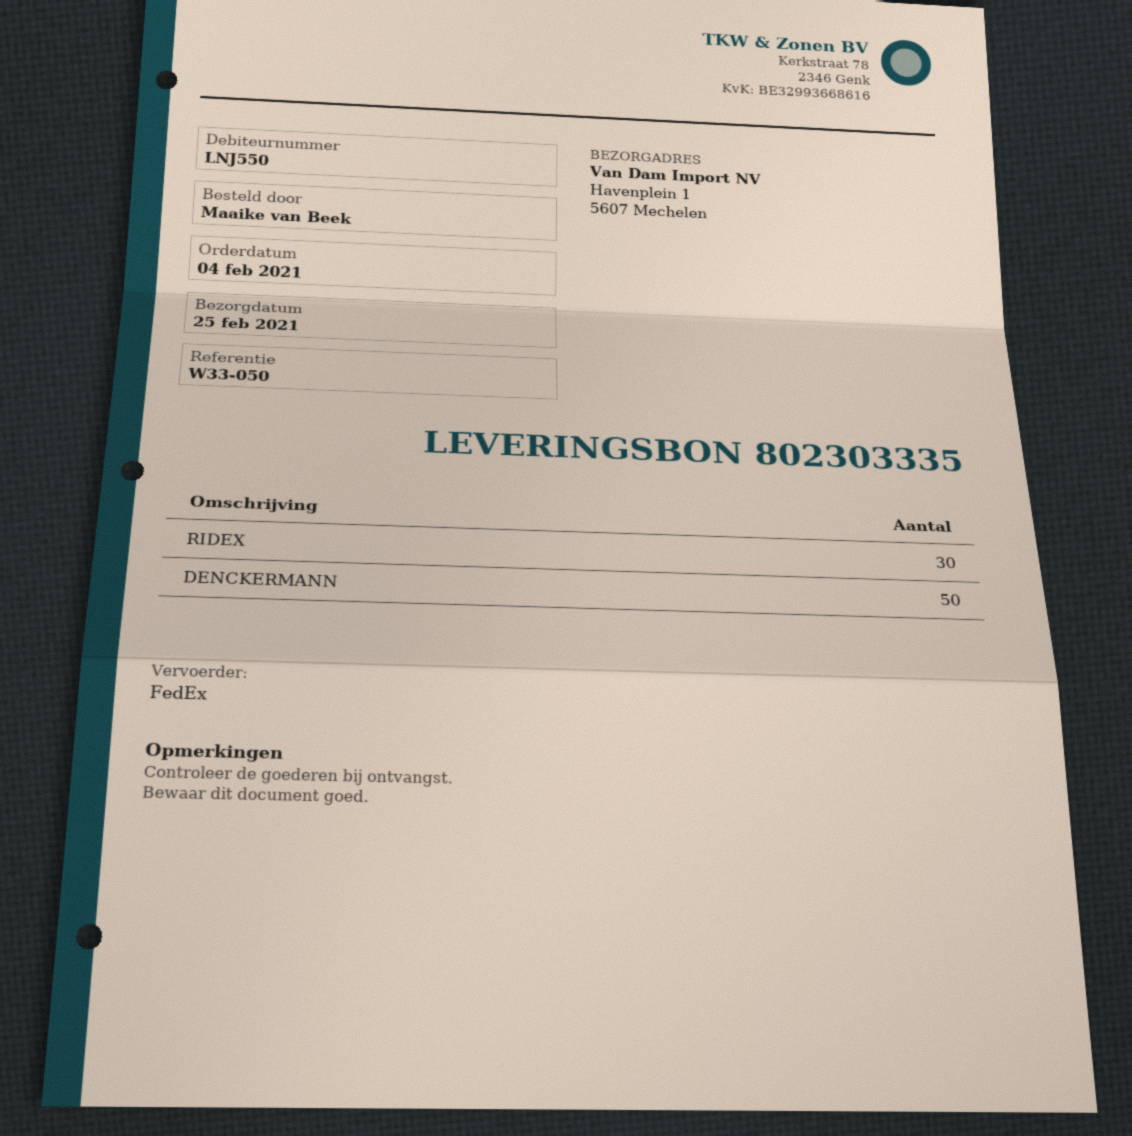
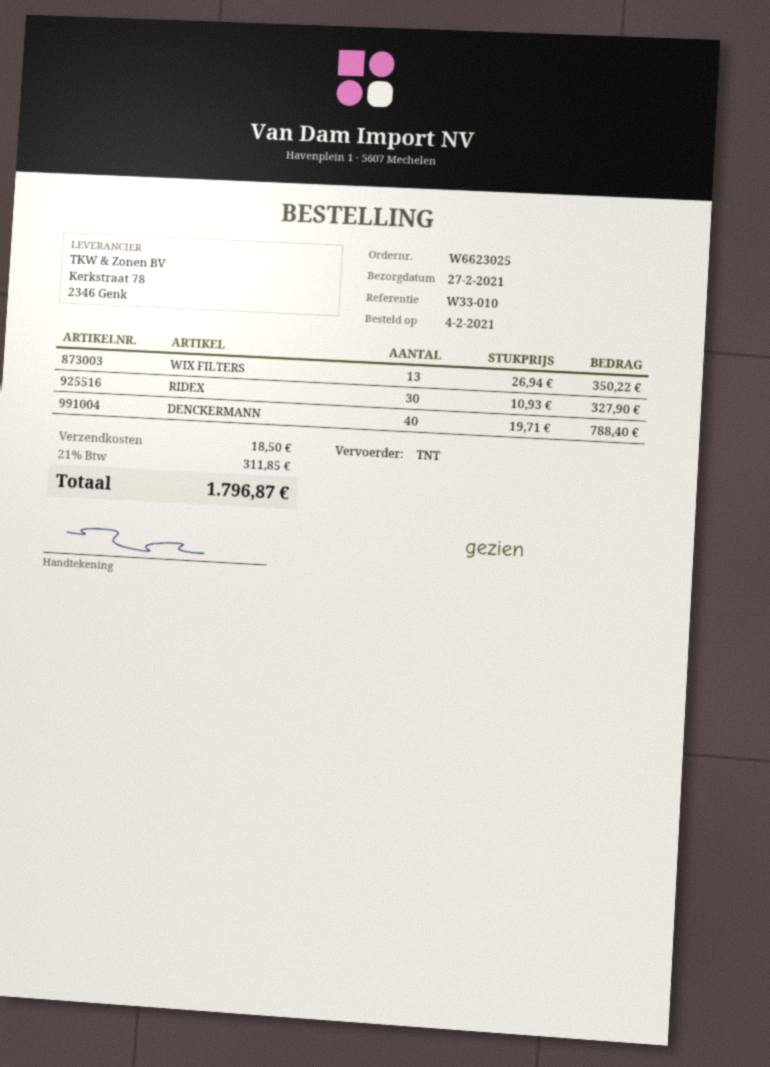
delivery date: 2021-02-25 -> 2021-02-27
reference: W33-050 -> W33-010
shipping method: FedEx -> TNT
DENCKERMANN: 50 -> 40
WIX FILTERS: none -> 13

